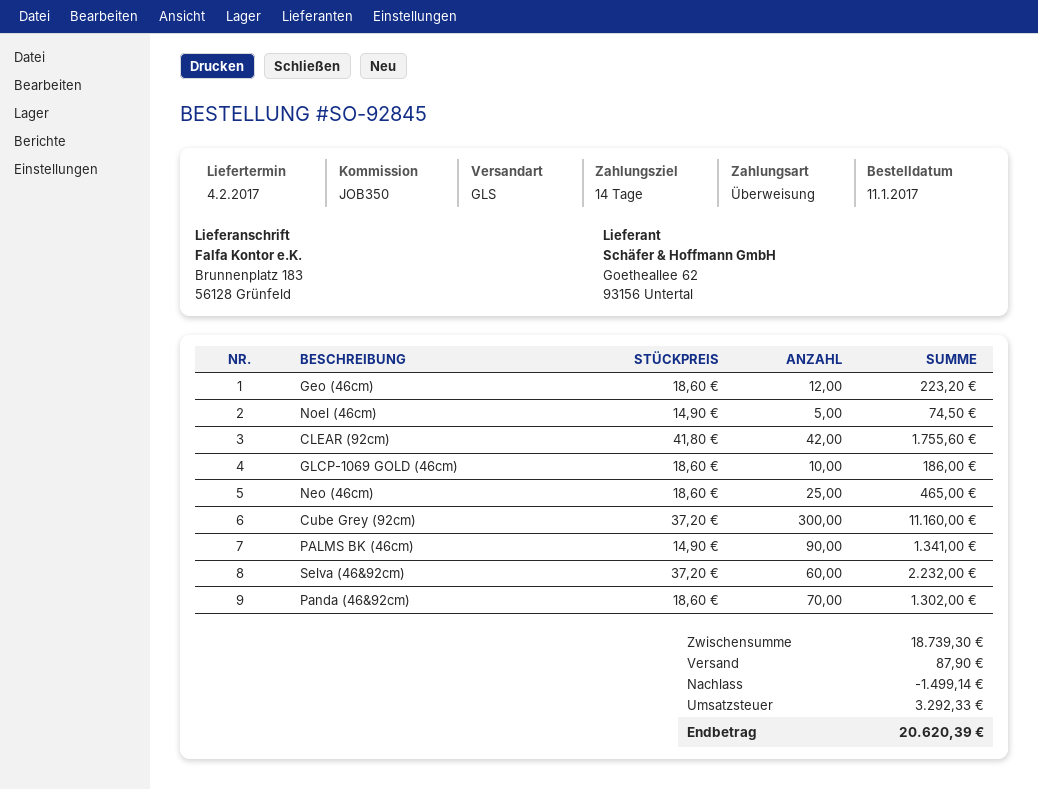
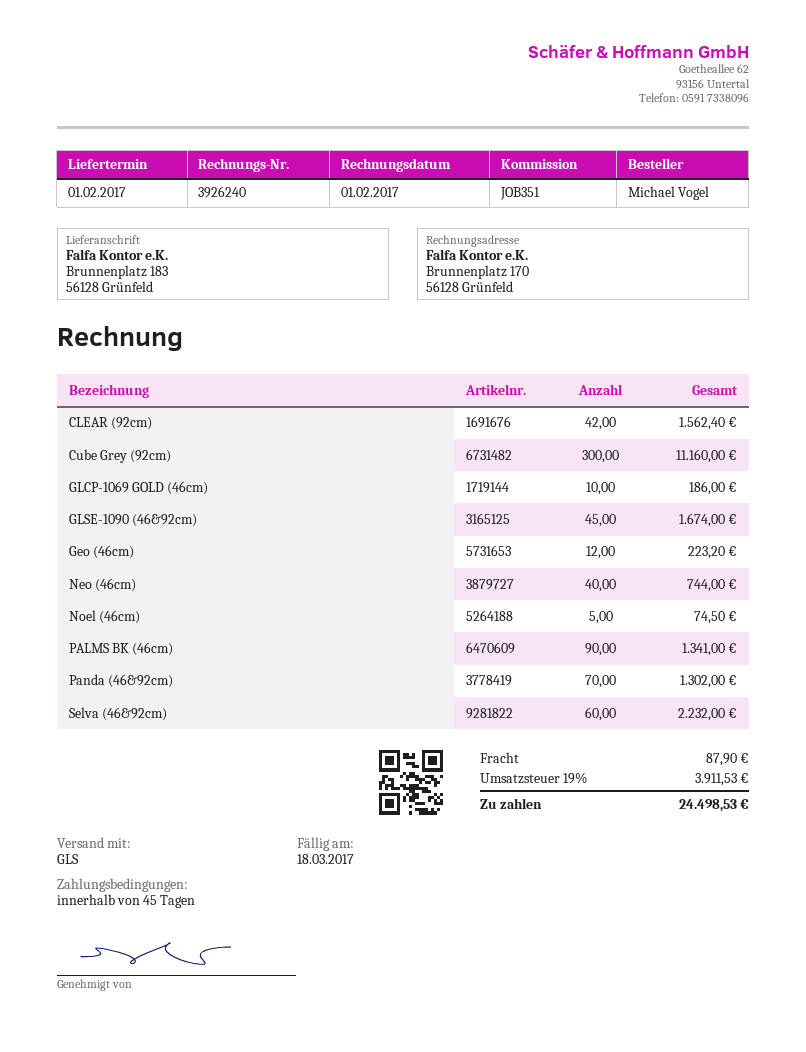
delivery date: 2017-02-04 -> 2017-02-01
payment terms: 14 days -> 45 days
reference: JOB350 -> JOB351
CLEAR (92cm): 42 for 1755.60 -> 42 for 1562.40
Neo (46cm): 25 for 465.00 -> 40 for 744.00
GLSE-1090 (46&92cm): none -> 45 for 1674.00
discount: 1499.14 -> none
tax: 3292.33 -> 3911.53
total: 20620.39 -> 24498.53

